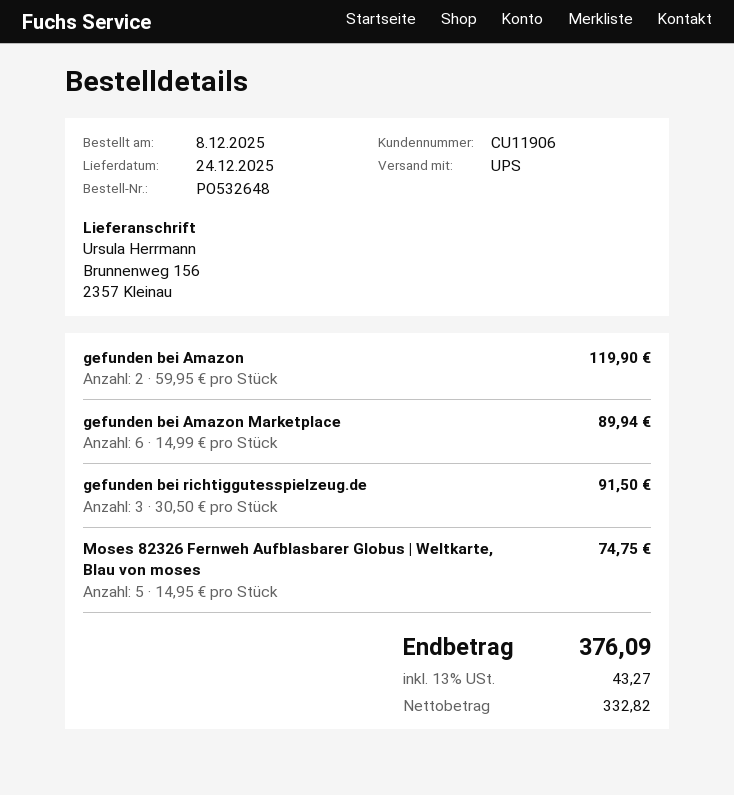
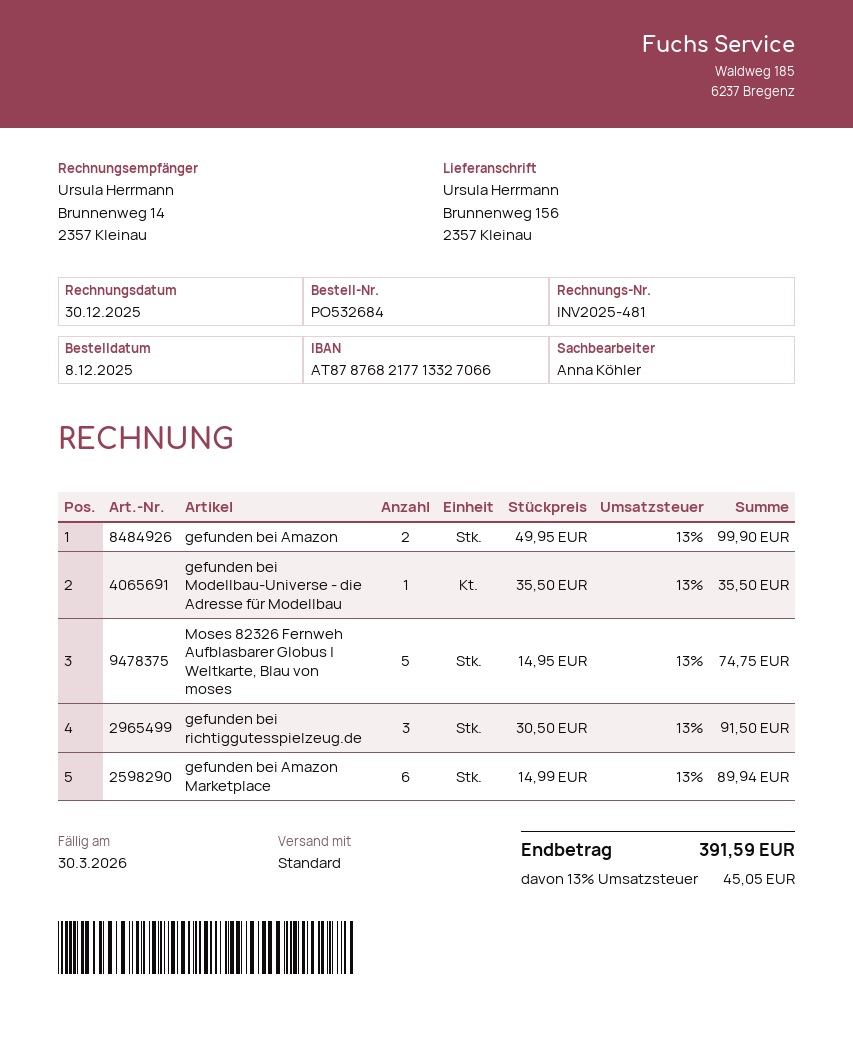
order number: PO532648 -> PO532684
shipping method: UPS -> standard
gefunden bei Amazon: 2 x 59.95 = 119.90 -> 2 x 49.95 = 99.90
gefunden bei Modellbau-Universe - die Adresse für Modellbau: none -> 1 x 35.50 = 35.50
tax: 13% = 43.27 -> 13% = 45.05
total: 376.09 -> 391.59

